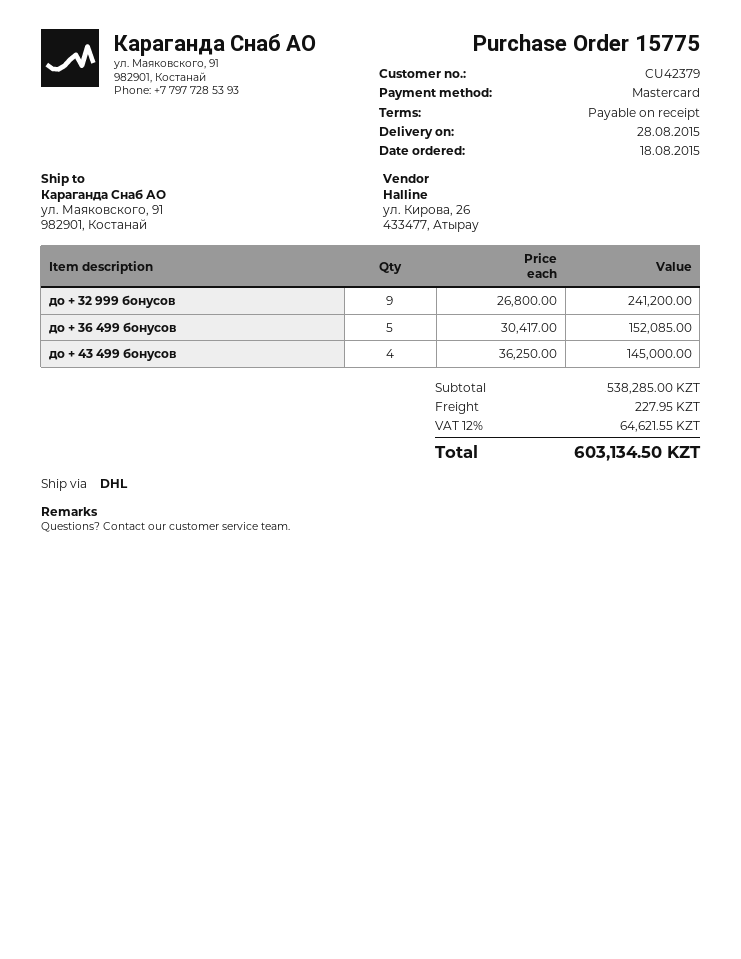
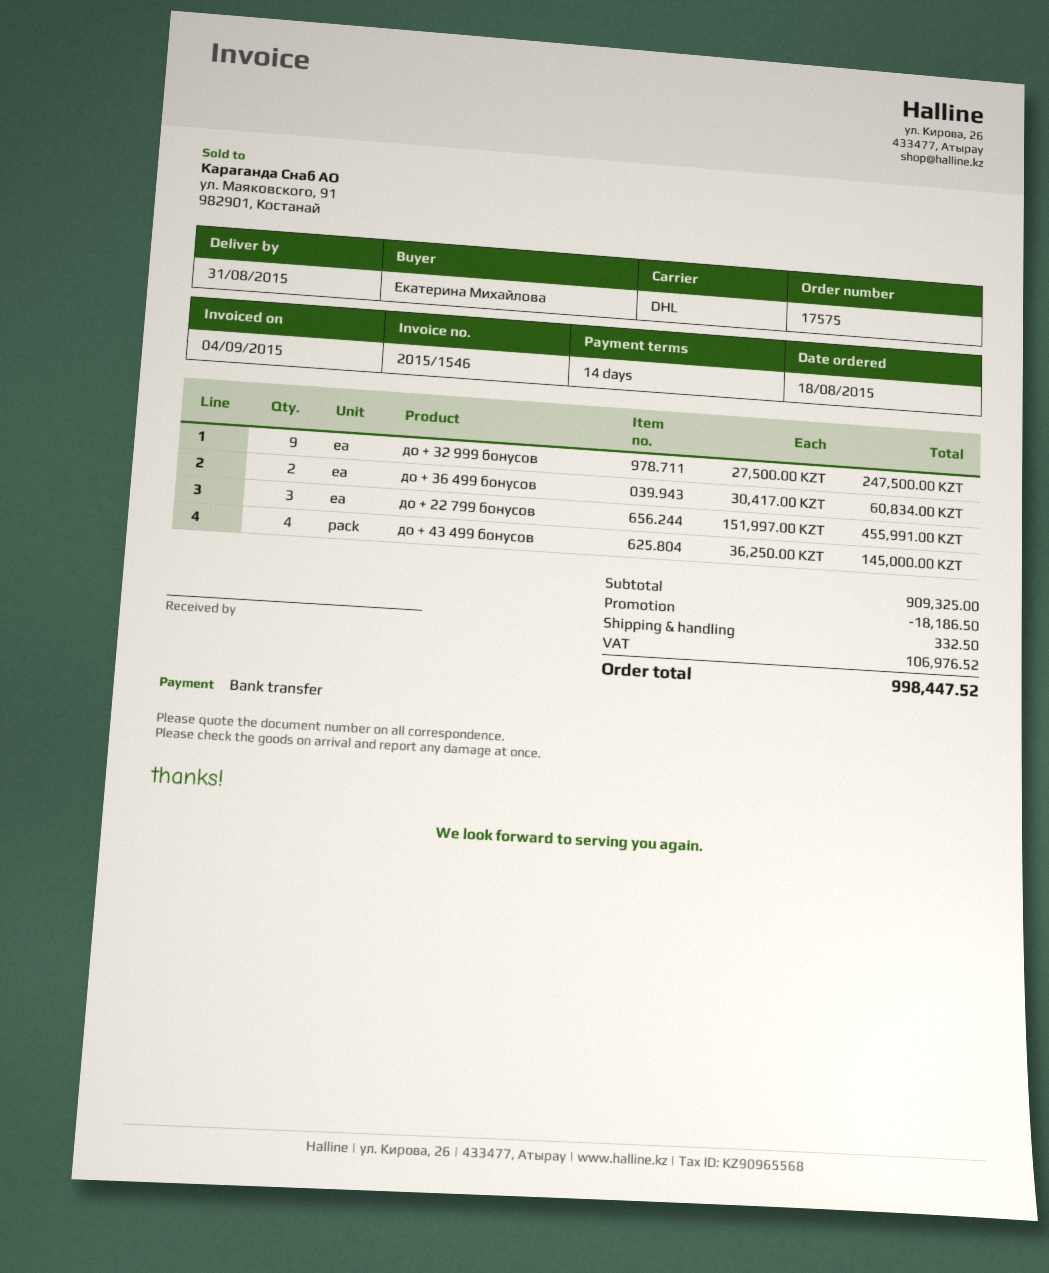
order number: 15775 -> 17575
delivery date: 2015-08-28 -> 2015-08-31
payment terms: on receipt -> 14 days
payment method: Mastercard -> bank transfer
до + 32 999 бонусов: 9 x 26800.00 = 241200.00 -> 9 x 27500.00 = 247500.00
до + 36 499 бонусов: 5 x 30417.00 = 152085.00 -> 2 x 30417.00 = 60834.00
до + 22 799 бонусов: none -> 3 x 151997.00 = 455991.00
subtotal: 538285.00 -> 909325.00
discount: none -> 18186.50
shipping: 227.95 -> 332.50
tax: 64621.55 -> 106976.52
total: 603134.50 -> 998447.52

